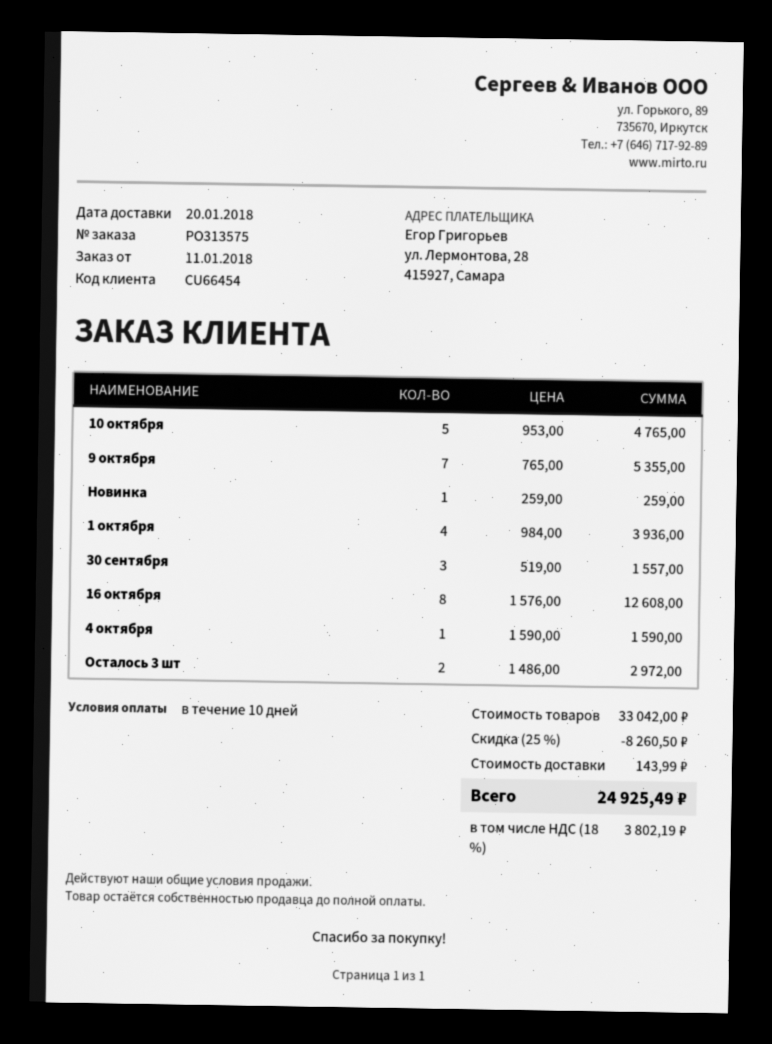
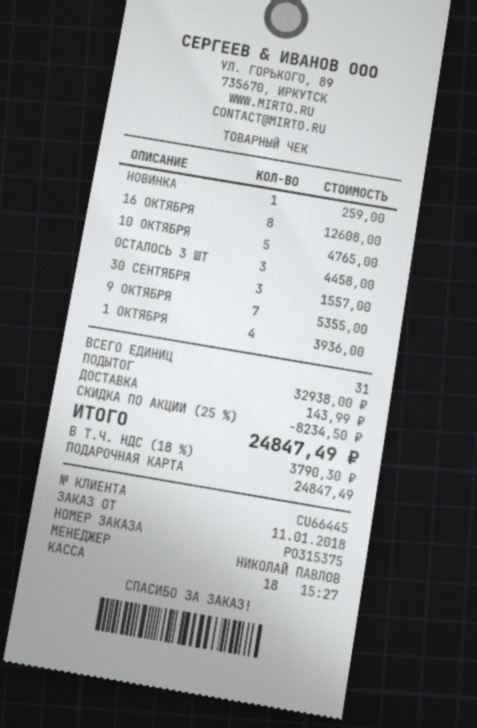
order number: PO313575 -> PO315375
customer number: CU66454 -> CU66445
4 октября: 1 for 1590.00 -> none
Осталось 3 шт: 2 for 2972.00 -> 3 for 4458.00
subtotal: 33042.00 -> 32938.00
discount: 25% = 8260.50 -> 25% = 8234.50
tax: 18% = 3802.19 -> 18% = 3790.30
total: 24925.49 -> 24847.49

